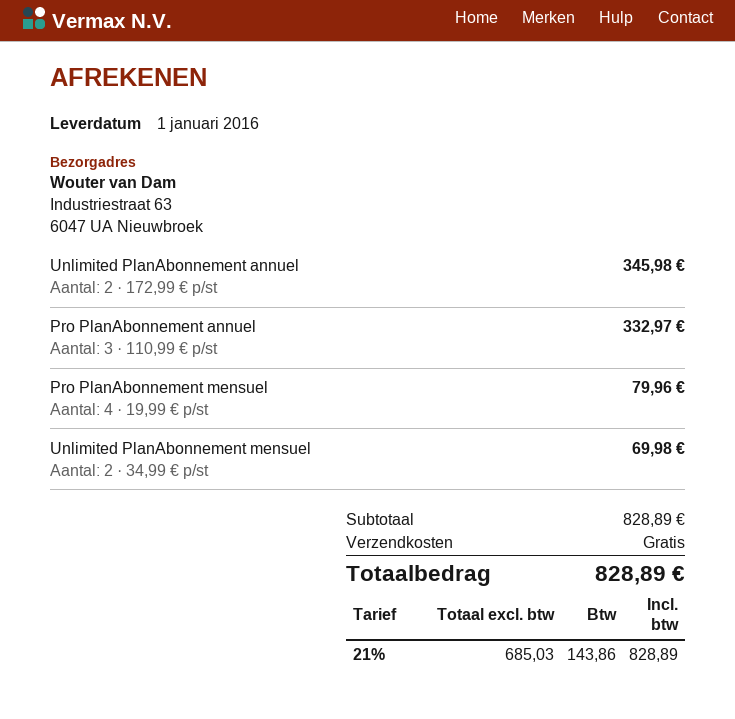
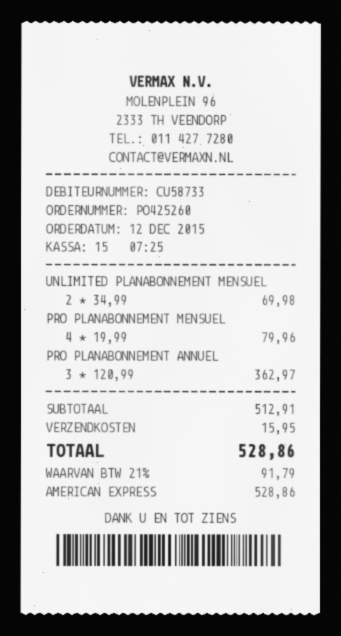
Unlimited PlanAbonnement annuel: 2 x 172.99 = 345.98 -> none
Pro PlanAbonnement annuel: 3 x 110.99 = 332.97 -> 3 x 120.99 = 362.97
subtotal: 828.89 -> 512.91
shipping: 0.00 -> 15.95
tax: 21% = 143.86 -> 21% = 91.79
total: 828.89 -> 528.86

